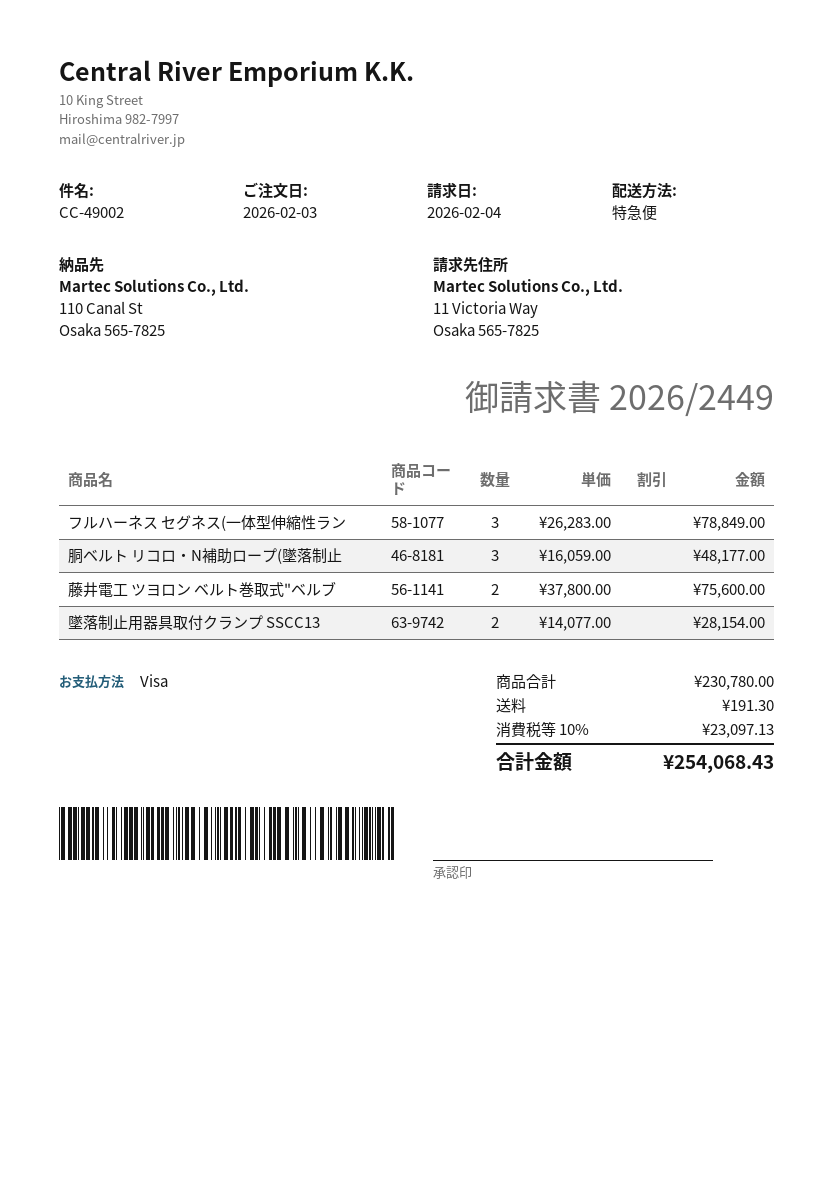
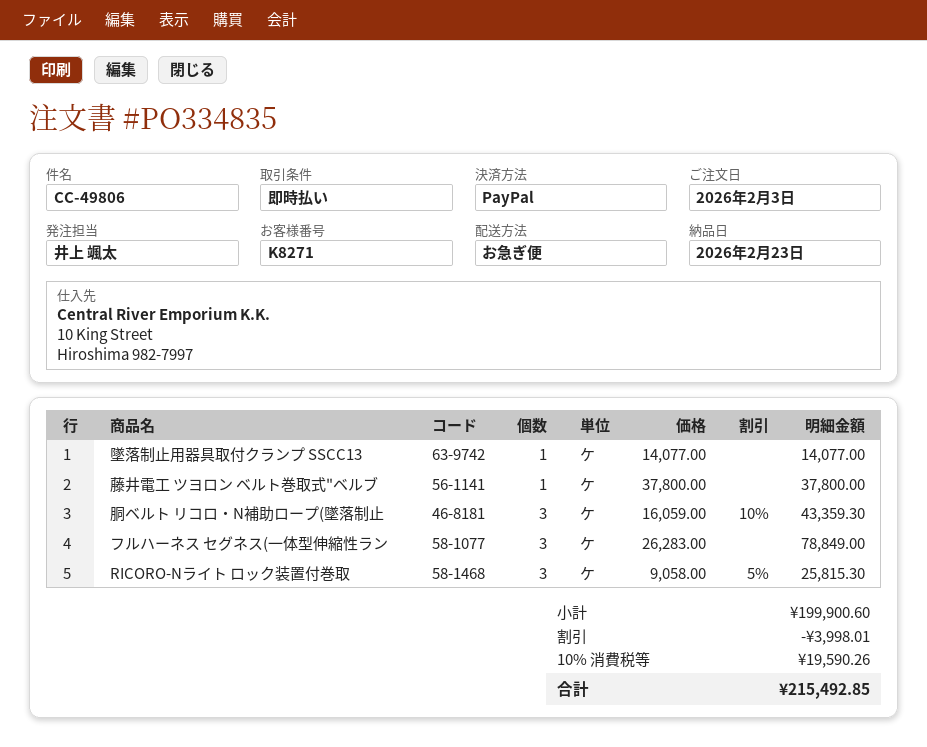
reference: CC-49002 -> CC-49806
payment method: Visa -> PayPal
胴ベルト リコロ・N補助ロープ(墜落制止: 3 x 16059.00 = 48177.00 -> 3 x 16059.00 - 10% = 43359.30
藤井電工 ツヨロン ベルト巻取式"ベルブ: 2 x 37800.00 = 75600.00 -> 1 x 37800.00 = 37800.00
墜落制止用器具取付クランプ SSCC13: 2 x 14077.00 = 28154.00 -> 1 x 14077.00 = 14077.00
RICORO-Nライト ロック装置付巻取: none -> 3 x 9058.00 - 5% = 25815.30
subtotal: 230780.00 -> 199900.60
discount: none -> 3998.01
shipping: 191.30 -> none
tax: 10% = 23097.13 -> 10% = 19590.26
total: 254068.43 -> 215492.85

